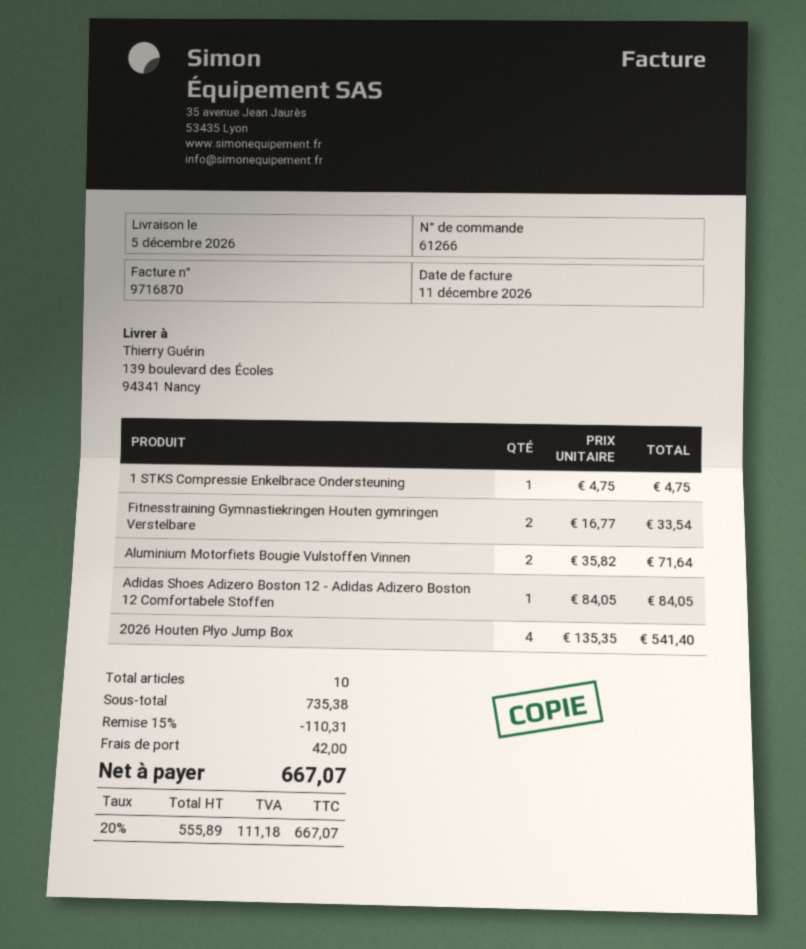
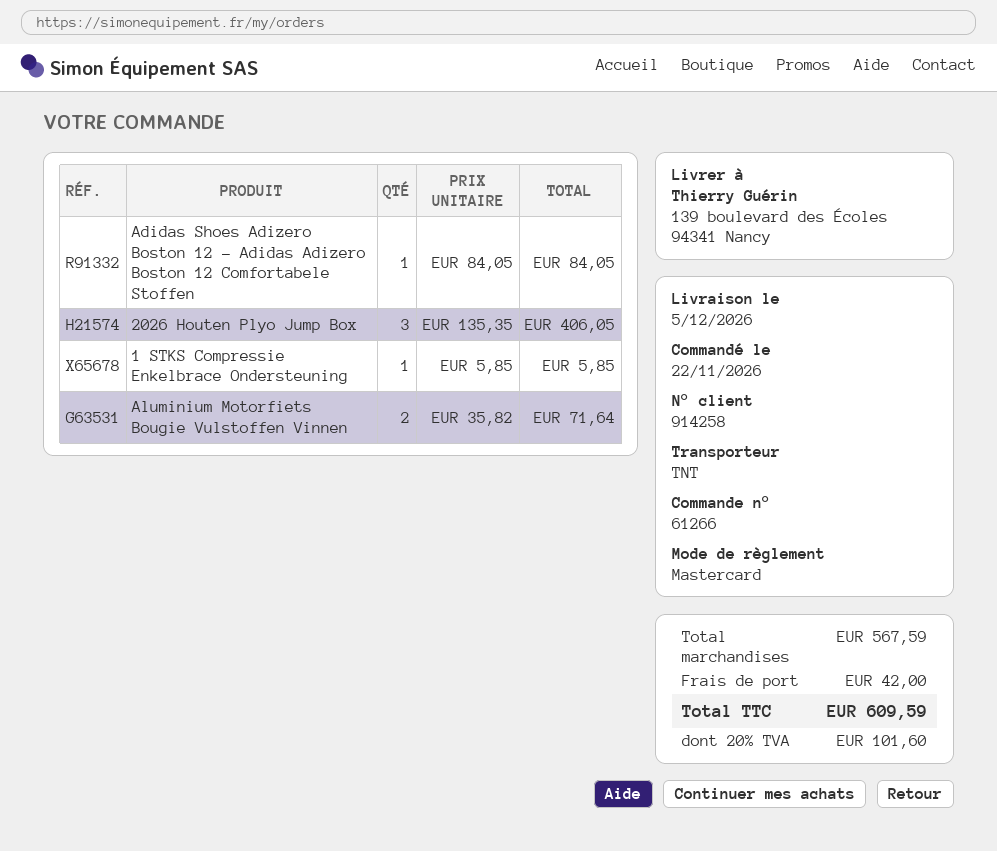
1 STKS Compressie Enkelbrace Ondersteuning: 1 x 4.75 = 4.75 -> 1 x 5.85 = 5.85
Fitnesstraining Gymnastiekringen Houten gymringen Verstelbare: 2 x 16.77 = 33.54 -> none
2026 Houten Plyo Jump Box: 4 x 135.35 = 541.40 -> 3 x 135.35 = 406.05
subtotal: 735.38 -> 567.59
discount: 15% = 110.31 -> none
tax: 20% = 111.18 -> 20% = 101.60
total: 667.07 -> 609.59

